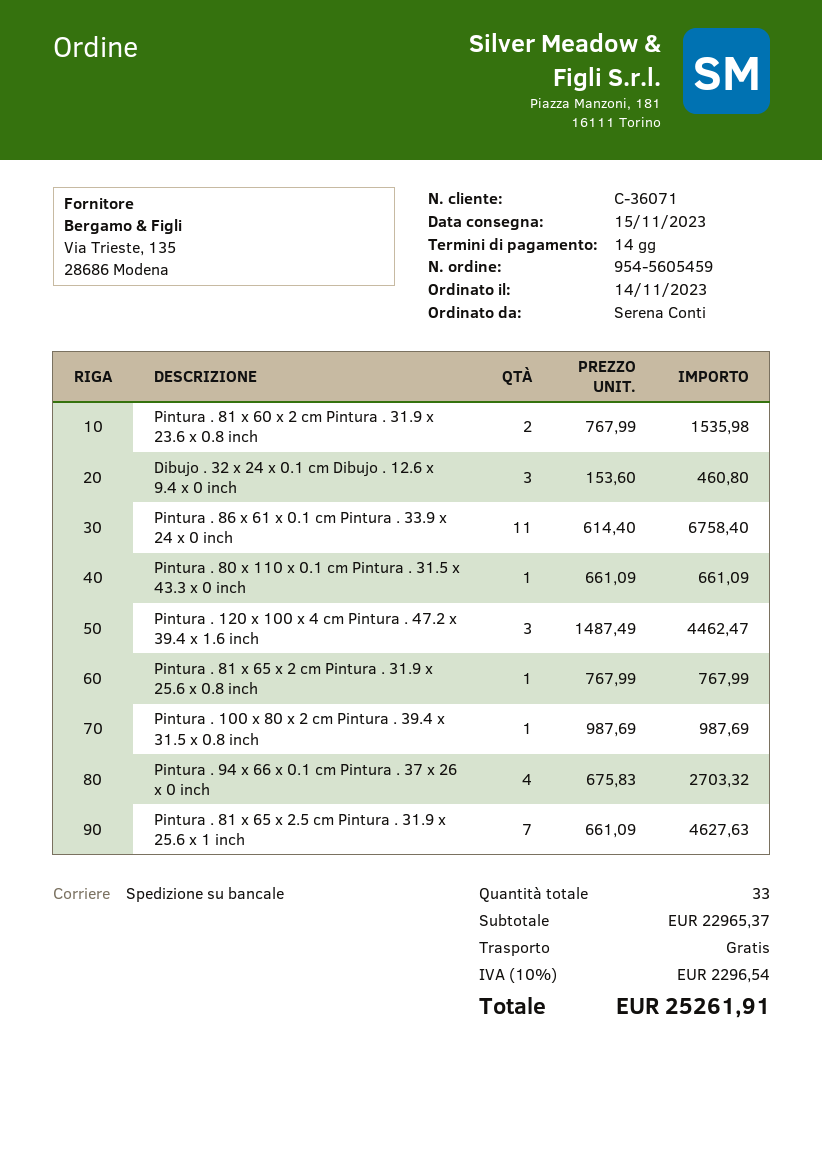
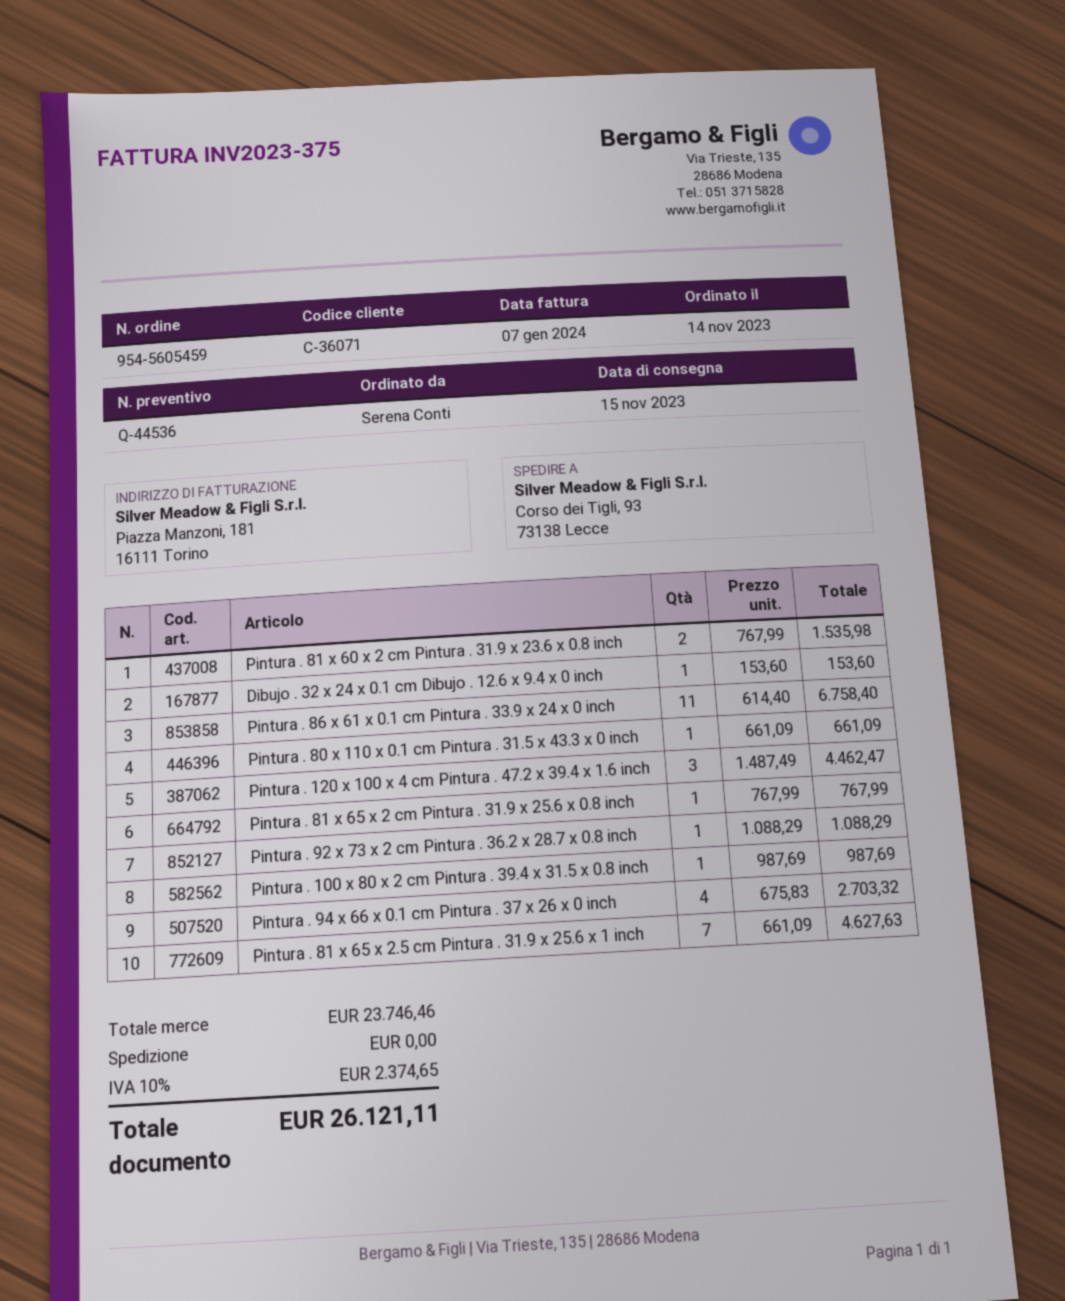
Dibujo . 32 x 24 x 0.1 cm Dibujo . 12.6 x 9.4 x 0 inch: 3 x 153.60 = 460.80 -> 1 x 153.60 = 153.60
Pintura . 92 x 73 x 2 cm Pintura . 36.2 x 28.7 x 0.8 inch: none -> 1 x 1088.29 = 1088.29
subtotal: 22965.37 -> 23746.46
tax: 10% = 2296.54 -> 10% = 2374.65
total: 25261.91 -> 26121.11

